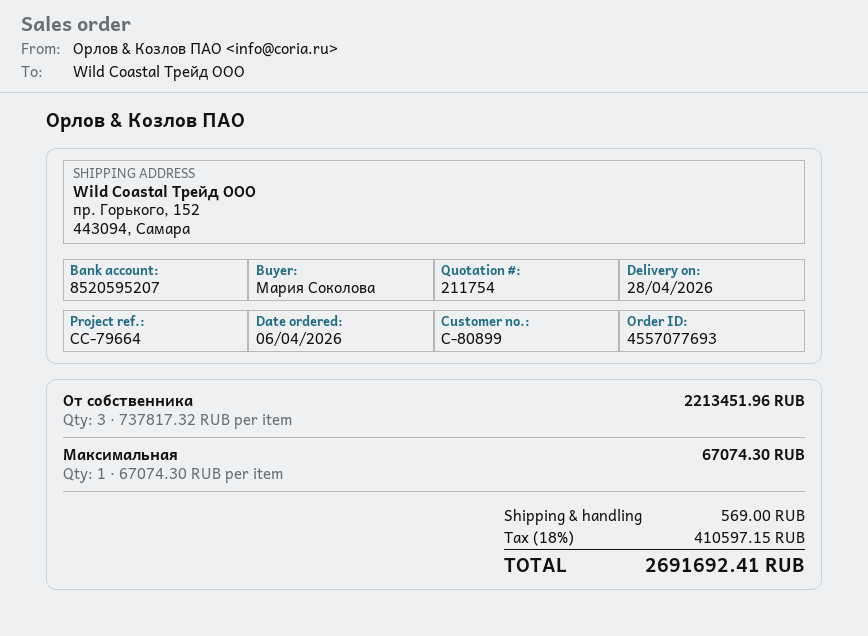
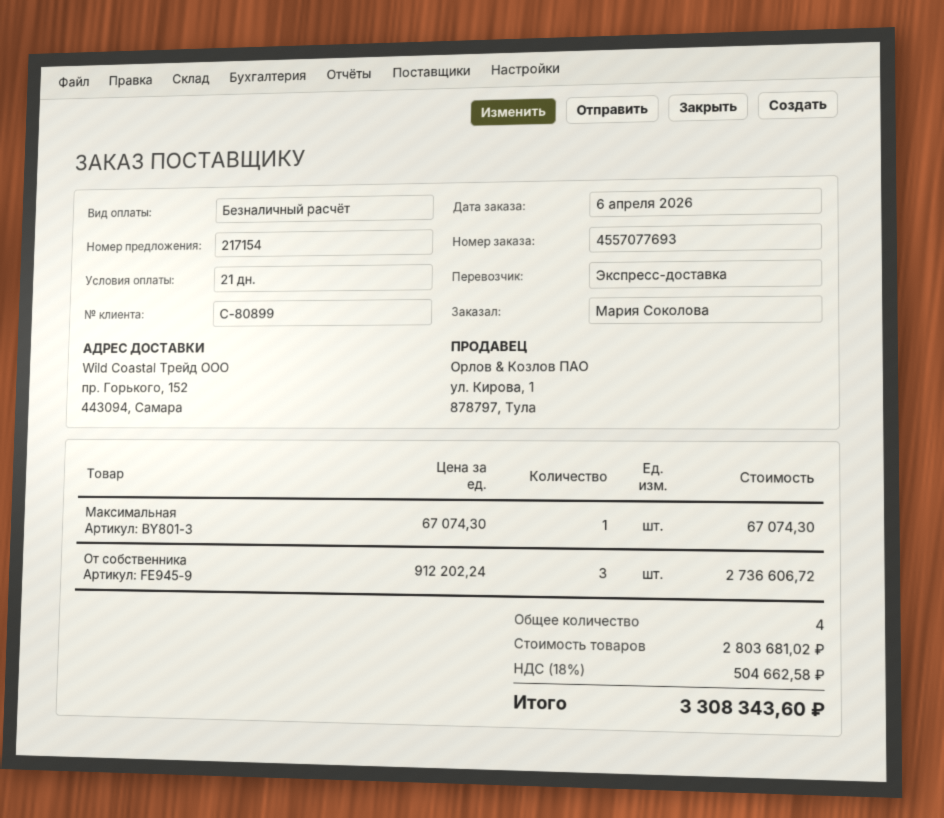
quote number: 211754 -> 217154
От собственника: 3 x 737817.32 = 2213451.96 -> 3 x 912202.24 = 2736606.72
shipping: 569.00 -> none
tax: 18% = 410597.15 -> 18% = 504662.58
total: 2691692.41 -> 3308343.60

